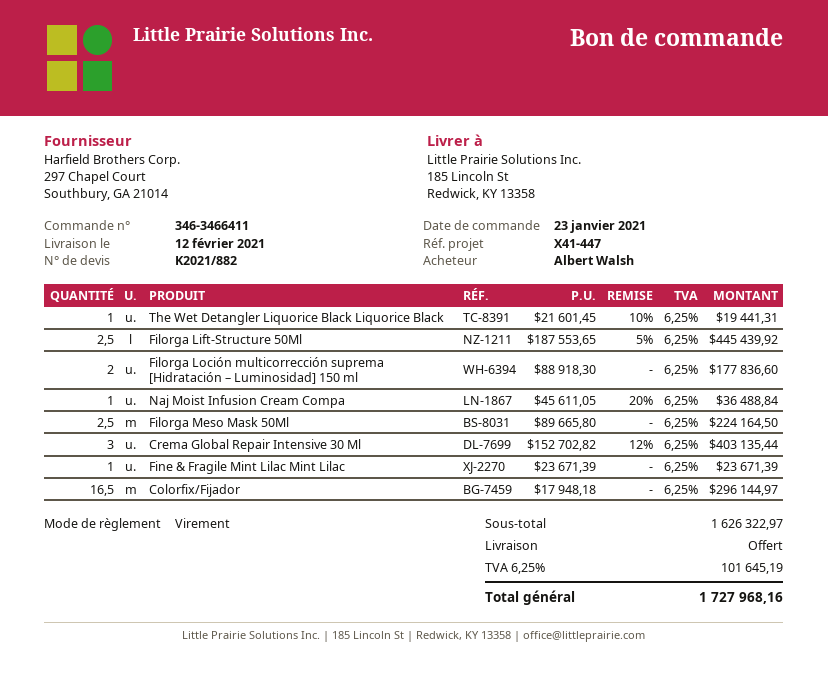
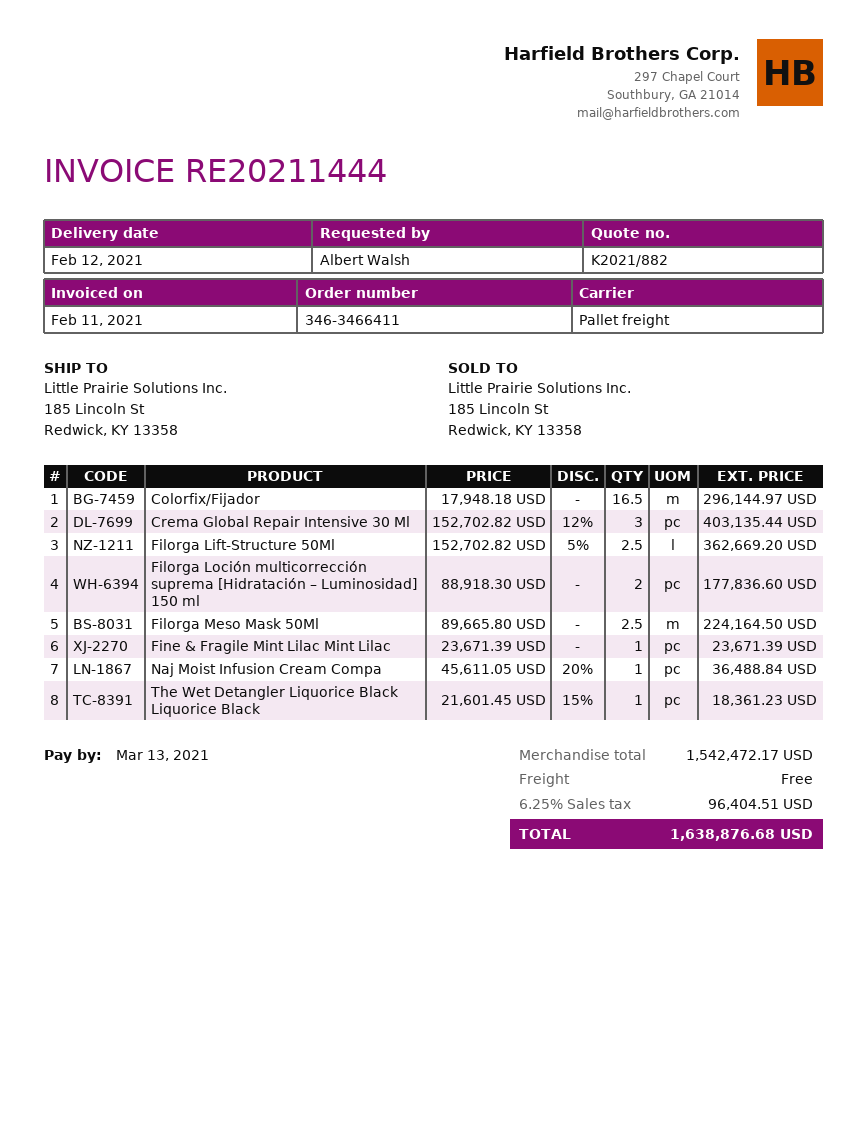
The Wet Detangler Liquorice Black Liquorice Black: 1 x 21601.45 - 10% = 19441.31 -> 1 x 21601.45 - 15% = 18361.23
Filorga Lift-Structure 50Ml: 2.5 x 187553.65 - 5% = 445439.92 -> 2.5 x 152702.82 - 5% = 362669.20
subtotal: 1626322.97 -> 1542472.17
tax: 6.25% = 101645.19 -> 6.25% = 96404.51
total: 1727968.16 -> 1638876.68

